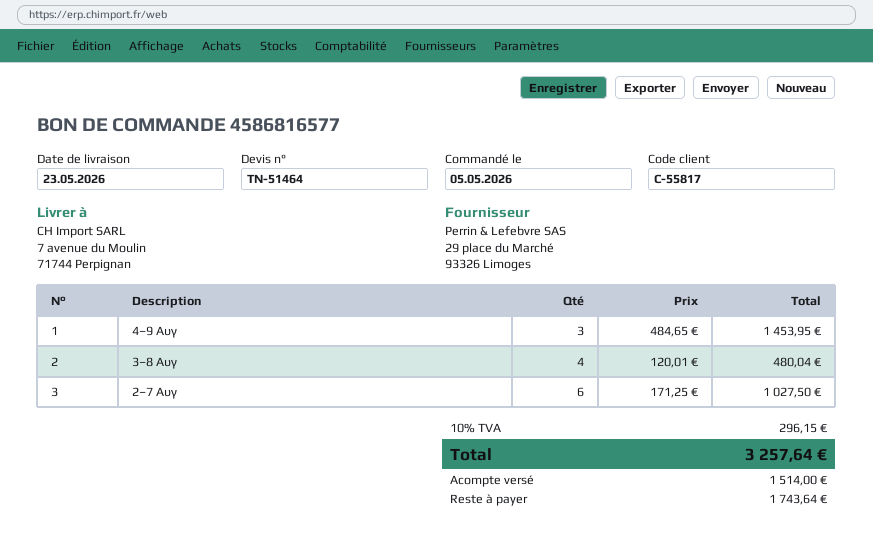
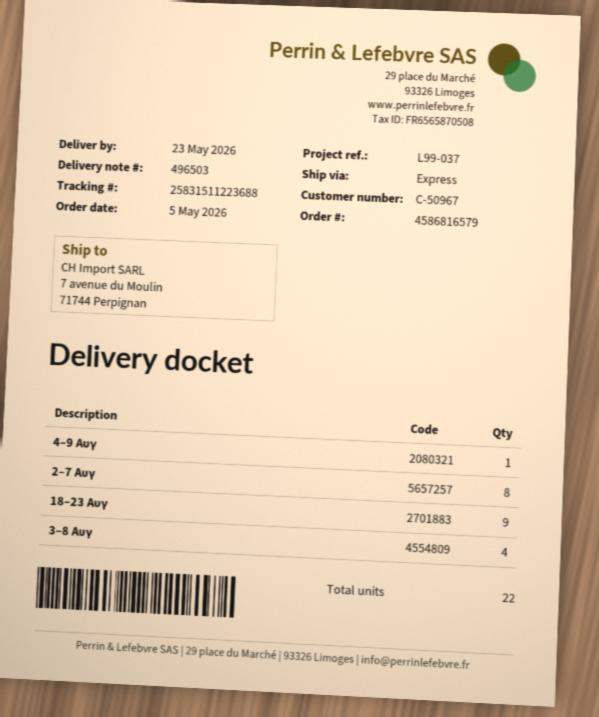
order number: 4586816577 -> 4586816579
customer number: C-55817 -> C-50967
4–9 Αυγ: 3 -> 1
2–7 Αυγ: 6 -> 8
18–23 Αυγ: none -> 9

